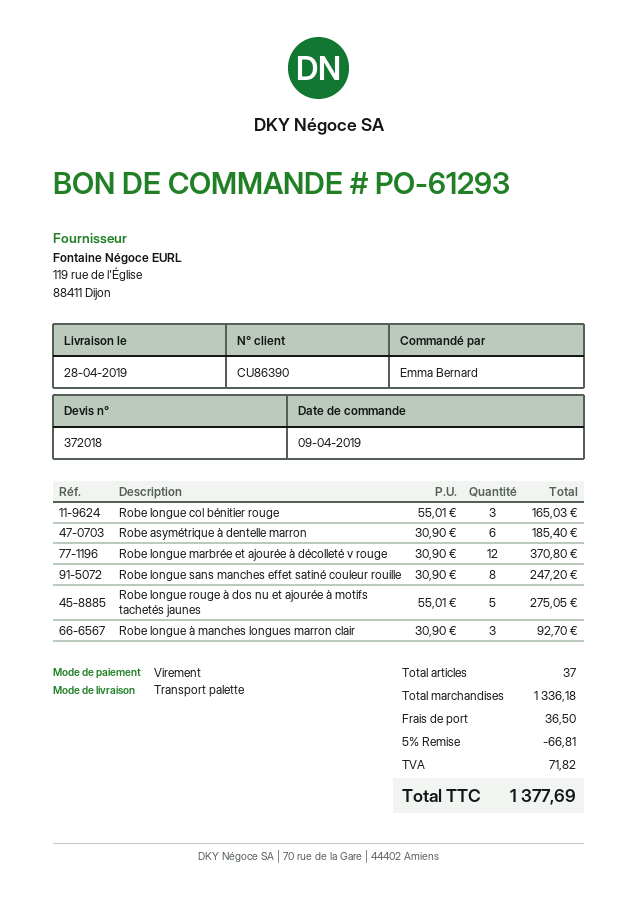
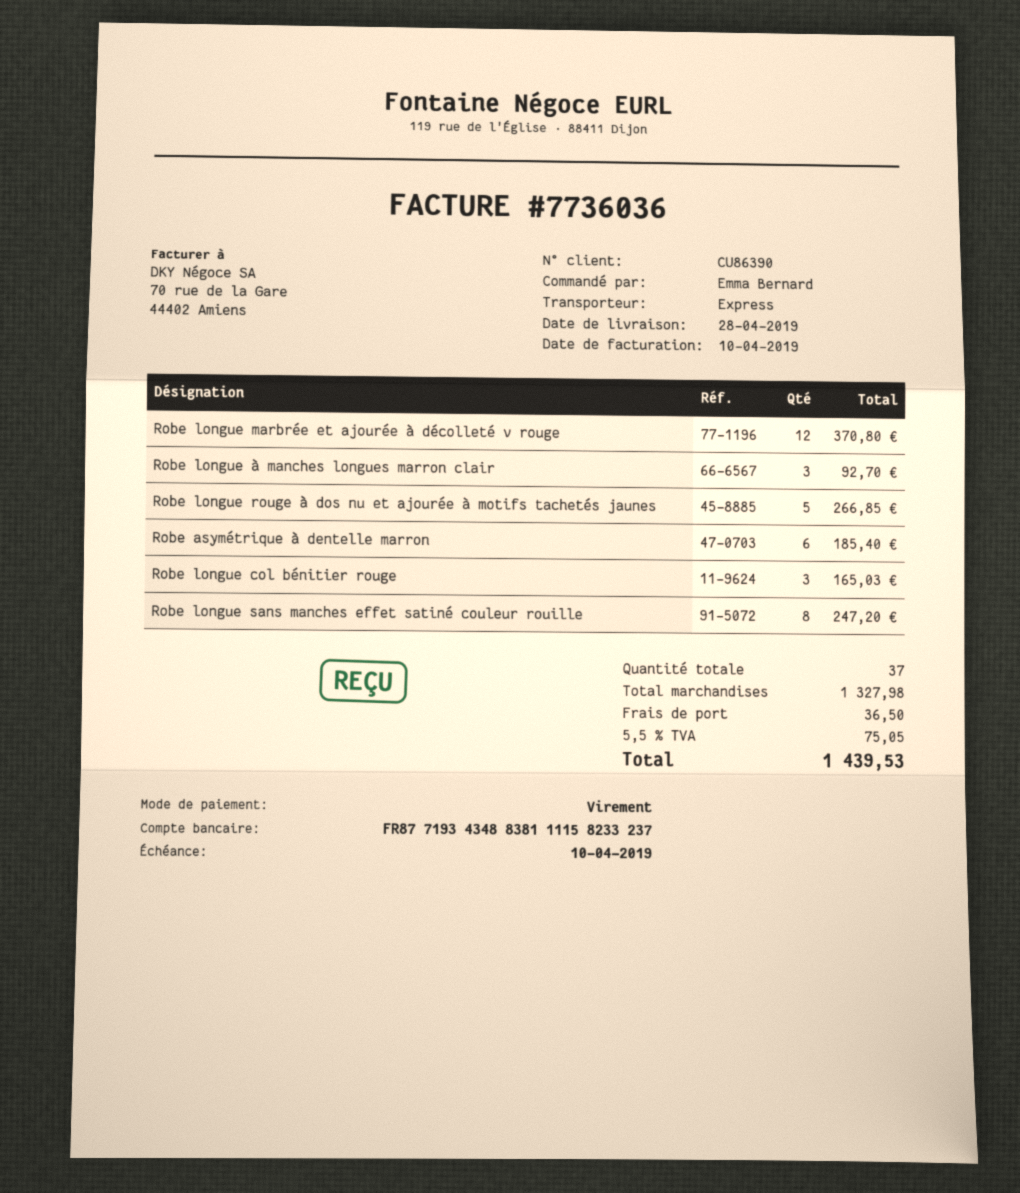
shipping method: pallet freight -> express
Robe longue rouge à dos nu et ajourée à motifs tachetés jaunes: 5 for 275.05 -> 5 for 266.85
subtotal: 1336.18 -> 1327.98
discount: 5% = 66.81 -> none
tax: 71.82 -> 75.05
total: 1377.69 -> 1439.53

